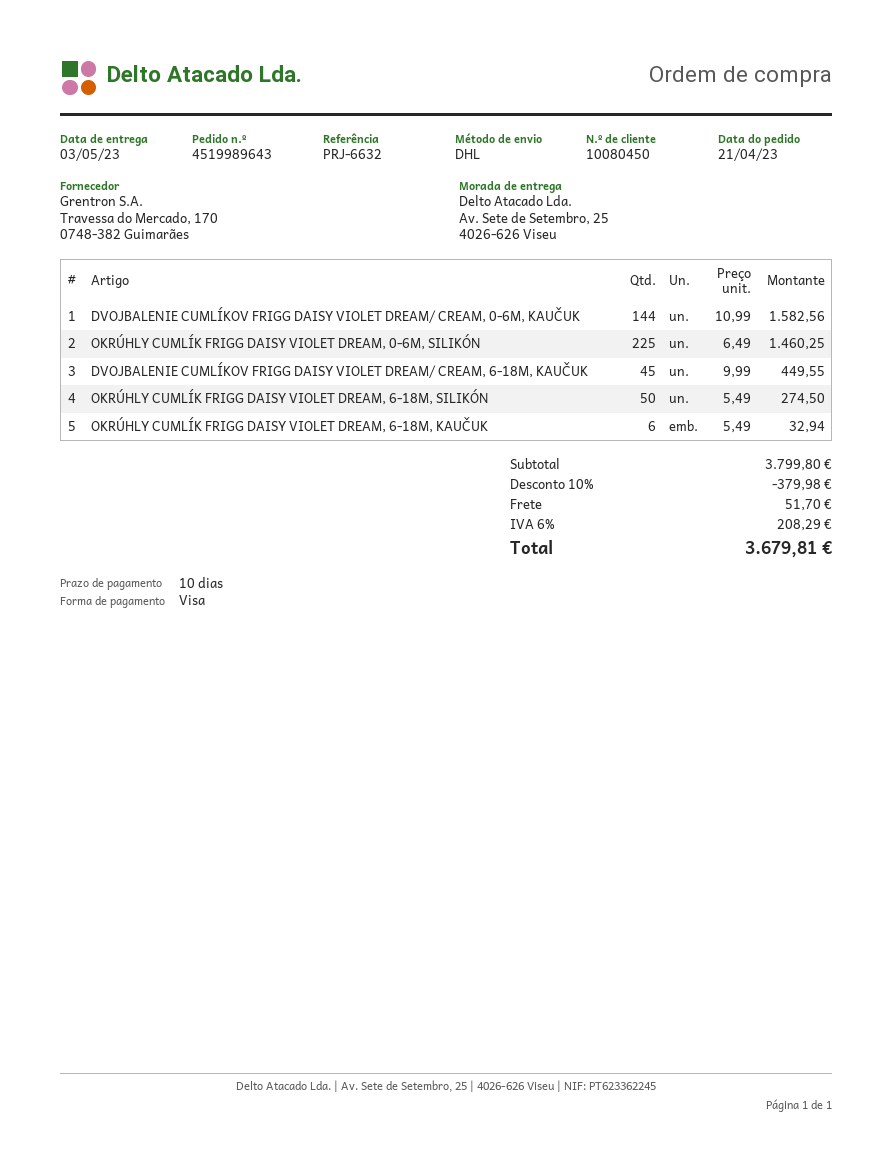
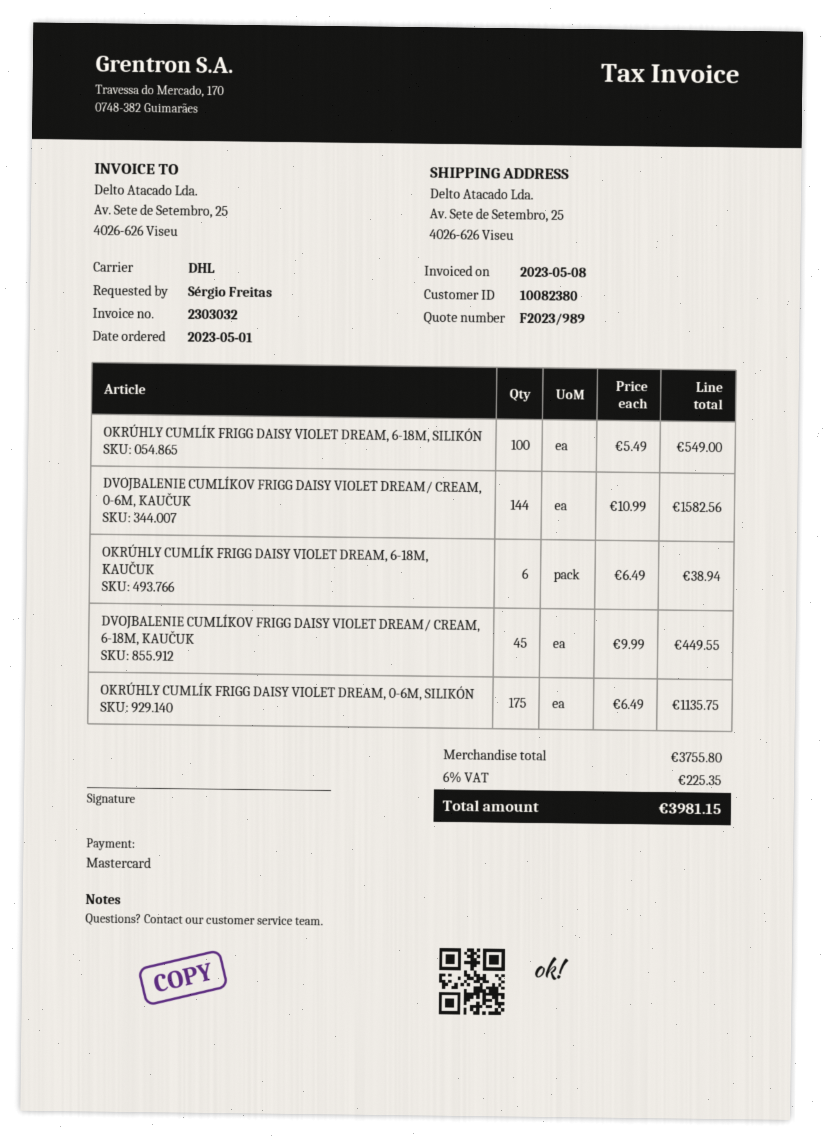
order date: 2023-04-21 -> 2023-05-01
customer number: 10080450 -> 10082380
payment method: Visa -> Mastercard
OKRÚHLY CUMLÍK FRIGG DAISY VIOLET DREAM, 0-6M, SILIKÓN: 225 x 6.49 = 1460.25 -> 175 x 6.49 = 1135.75
OKRÚHLY CUMLÍK FRIGG DAISY VIOLET DREAM, 6-18M, SILIKÓN: 50 x 5.49 = 274.50 -> 100 x 5.49 = 549.00
OKRÚHLY CUMLÍK FRIGG DAISY VIOLET DREAM, 6-18M, KAUČUK: 6 x 5.49 = 32.94 -> 6 x 6.49 = 38.94
subtotal: 3799.80 -> 3755.80
discount: 10% = 379.98 -> none
shipping: 51.70 -> none
tax: 6% = 208.29 -> 6% = 225.35
total: 3679.81 -> 3981.15

